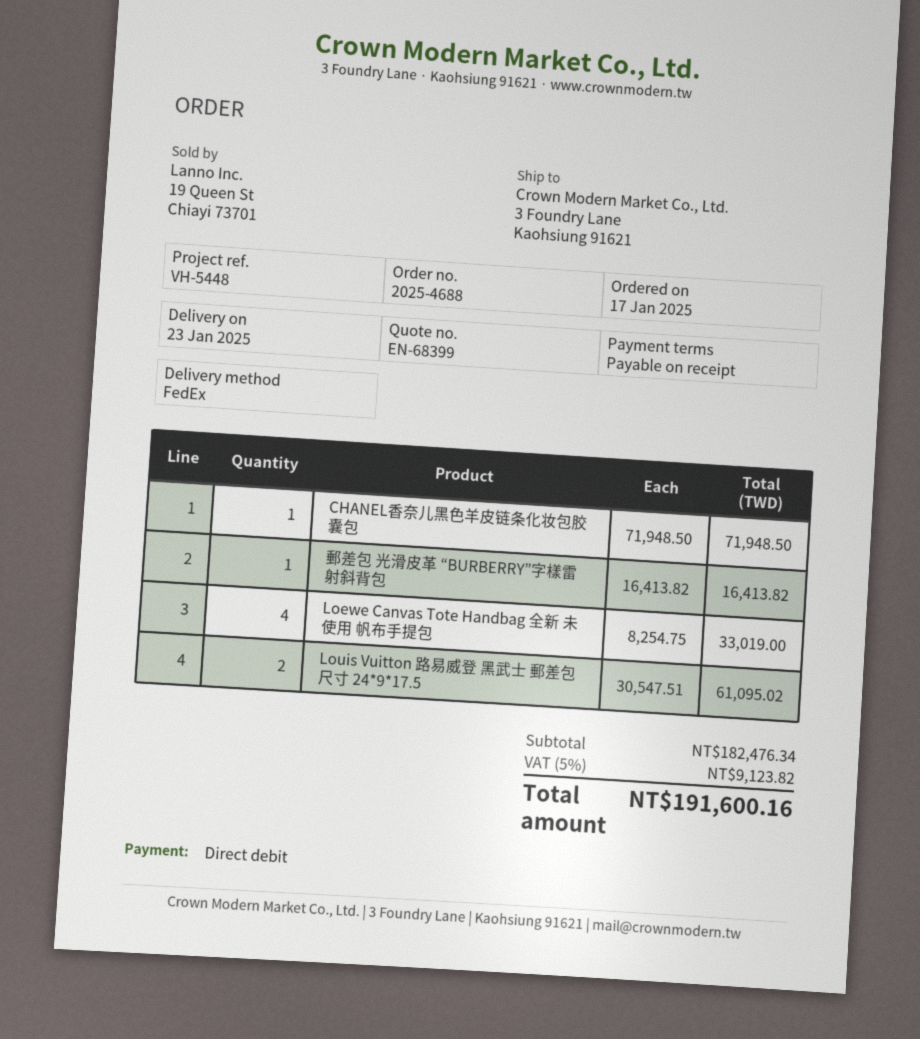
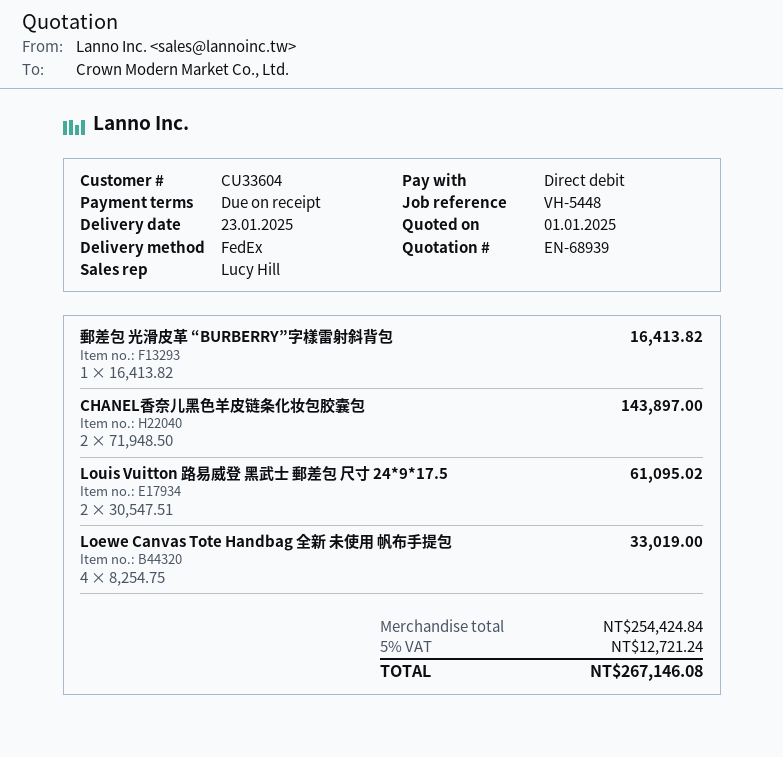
quote number: EN-68399 -> EN-68939
CHANEL香奈儿黑色羊皮链条化妆包胶囊包: 1 x 71948.50 = 71948.50 -> 2 x 71948.50 = 143897.00
subtotal: 182476.34 -> 254424.84
tax: 5% = 9123.82 -> 5% = 12721.24
total: 191600.16 -> 267146.08

